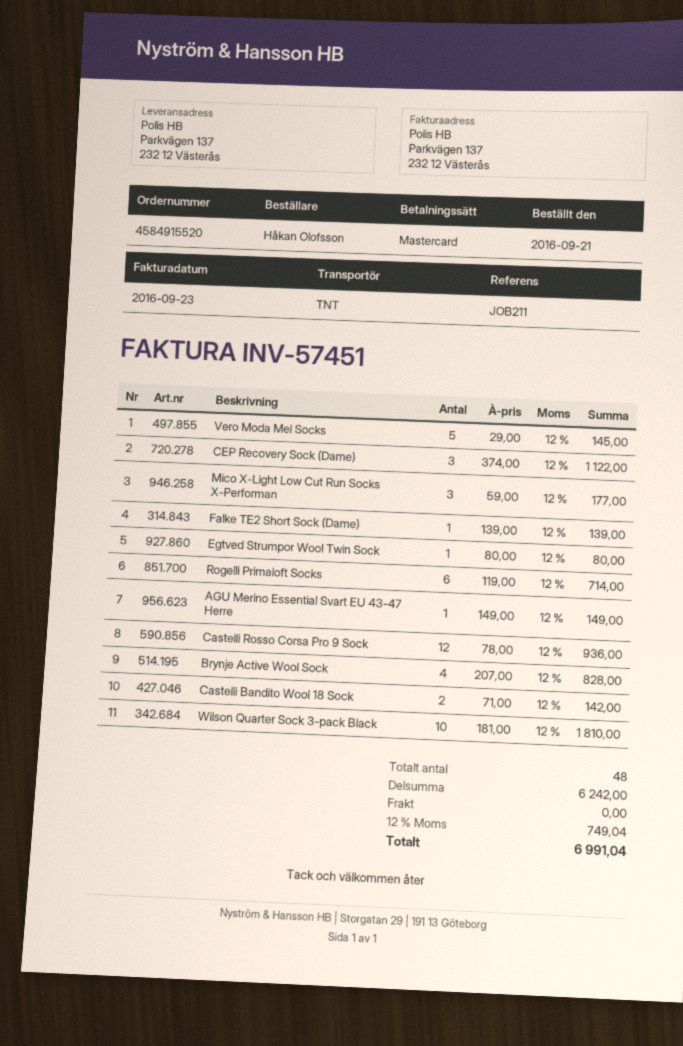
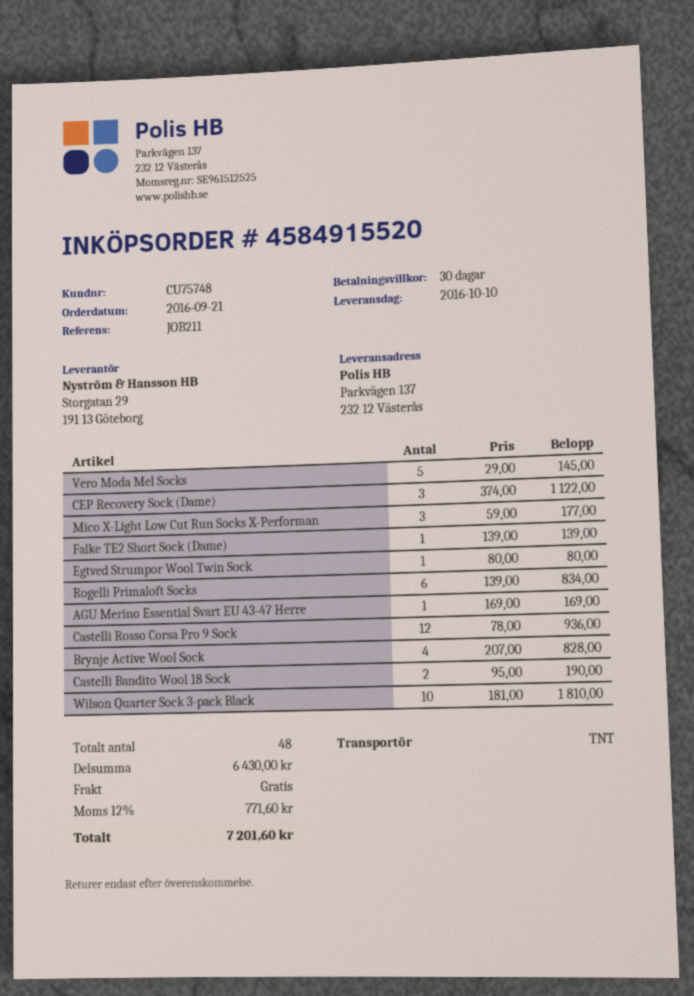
Rogelli Primaloft Socks: 6 x 119.00 = 714.00 -> 6 x 139.00 = 834.00
AGU Merino Essential Svart EU 43-47 Herre: 1 x 149.00 = 149.00 -> 1 x 169.00 = 169.00
Castelli Bandito Wool 18 Sock: 2 x 71.00 = 142.00 -> 2 x 95.00 = 190.00
subtotal: 6242.00 -> 6430.00
tax: 12% = 749.04 -> 12% = 771.60
total: 6991.04 -> 7201.60

